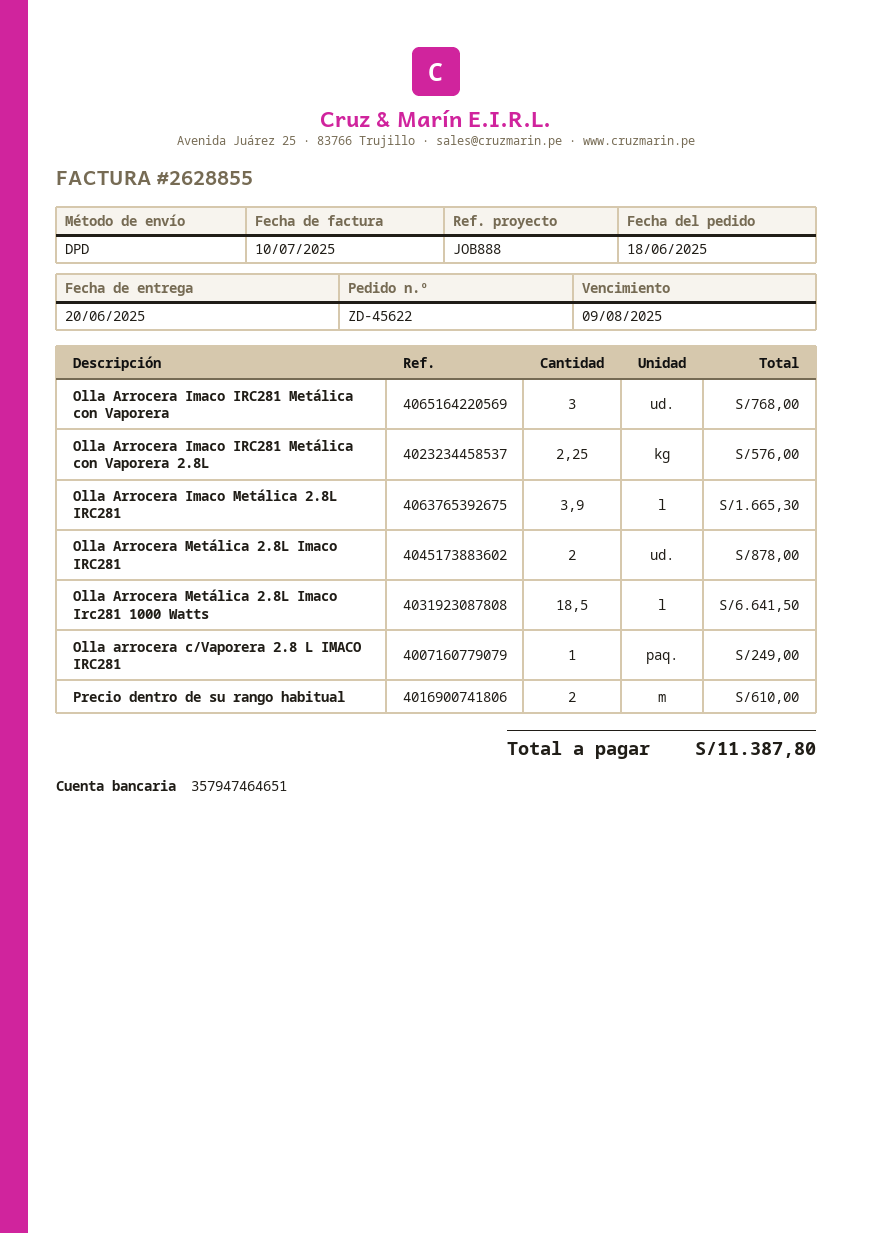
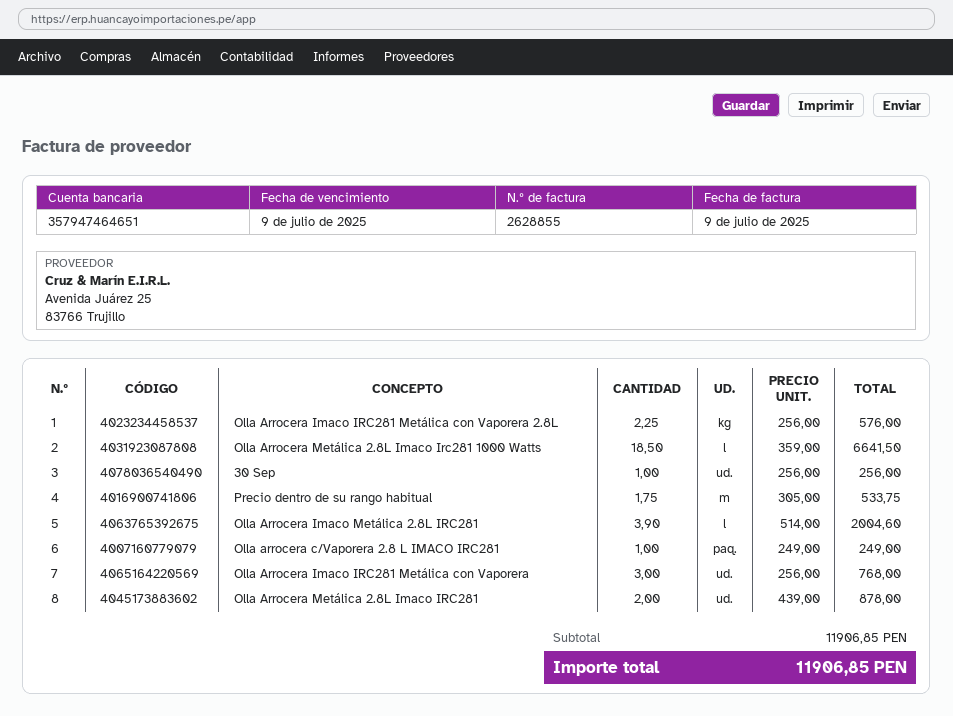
invoice date: 2025-07-10 -> 2025-07-09
due date: 2025-08-09 -> 2025-07-09
Olla Arrocera Imaco Metálica 2.8L IRC281: 3.9 for 1665.30 -> 3.9 for 2004.60
Precio dentro de su rango habitual: 2 for 610.00 -> 1.75 for 533.75
30 Sep: none -> 1 for 256.00
total: 11387.80 -> 11906.85

